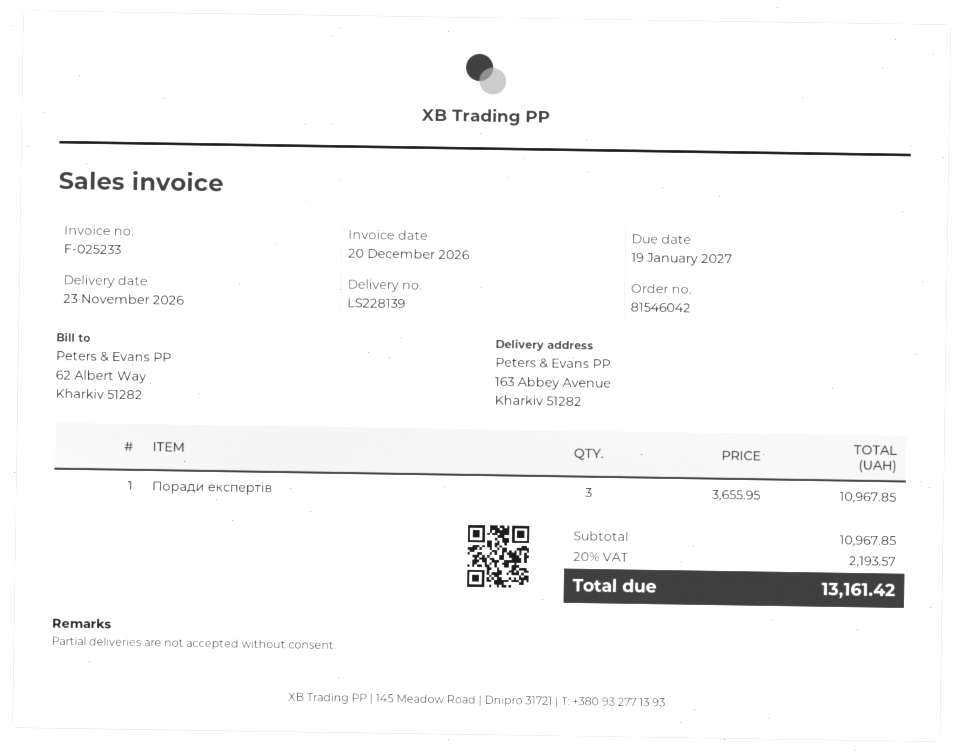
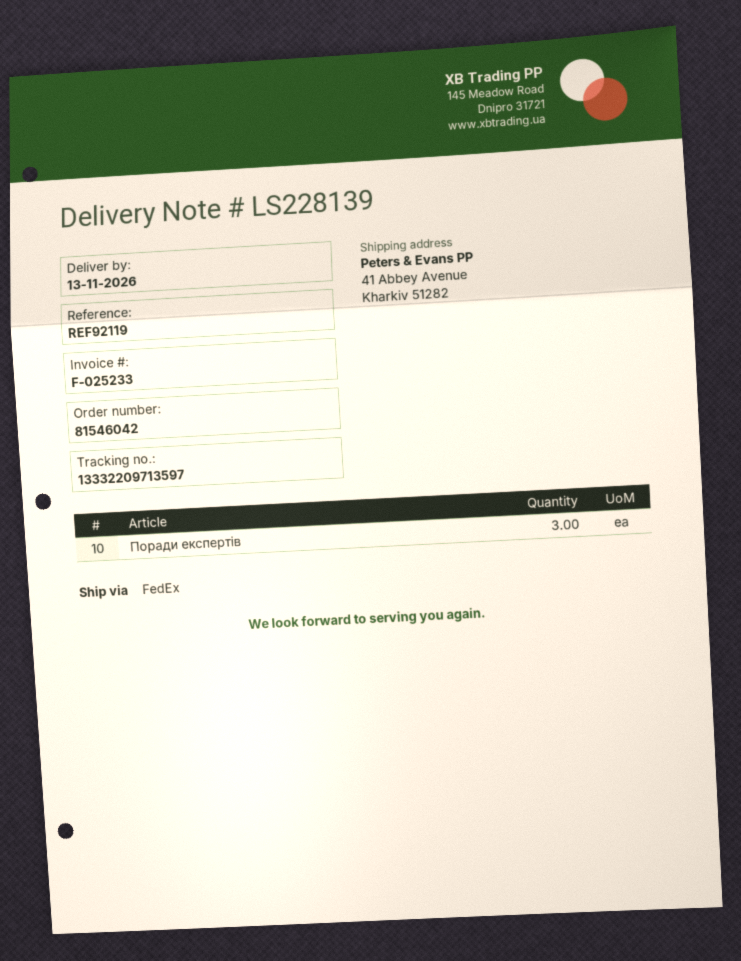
delivery date: 2026-11-23 -> 2026-11-13
ship to: 163 Abbey Avenue, Kharkiv 51282 -> 41 Abbey Avenue, Kharkiv 51282

